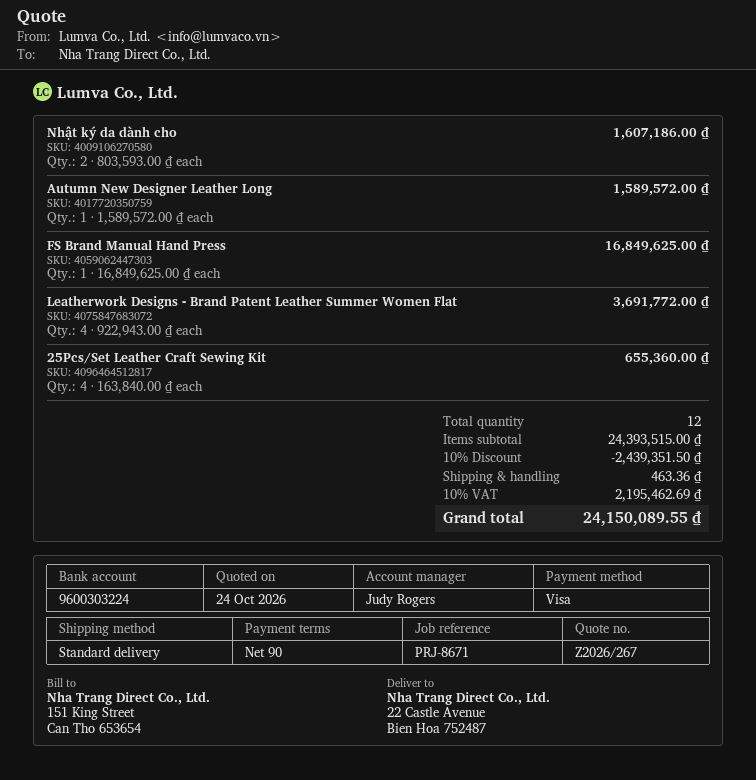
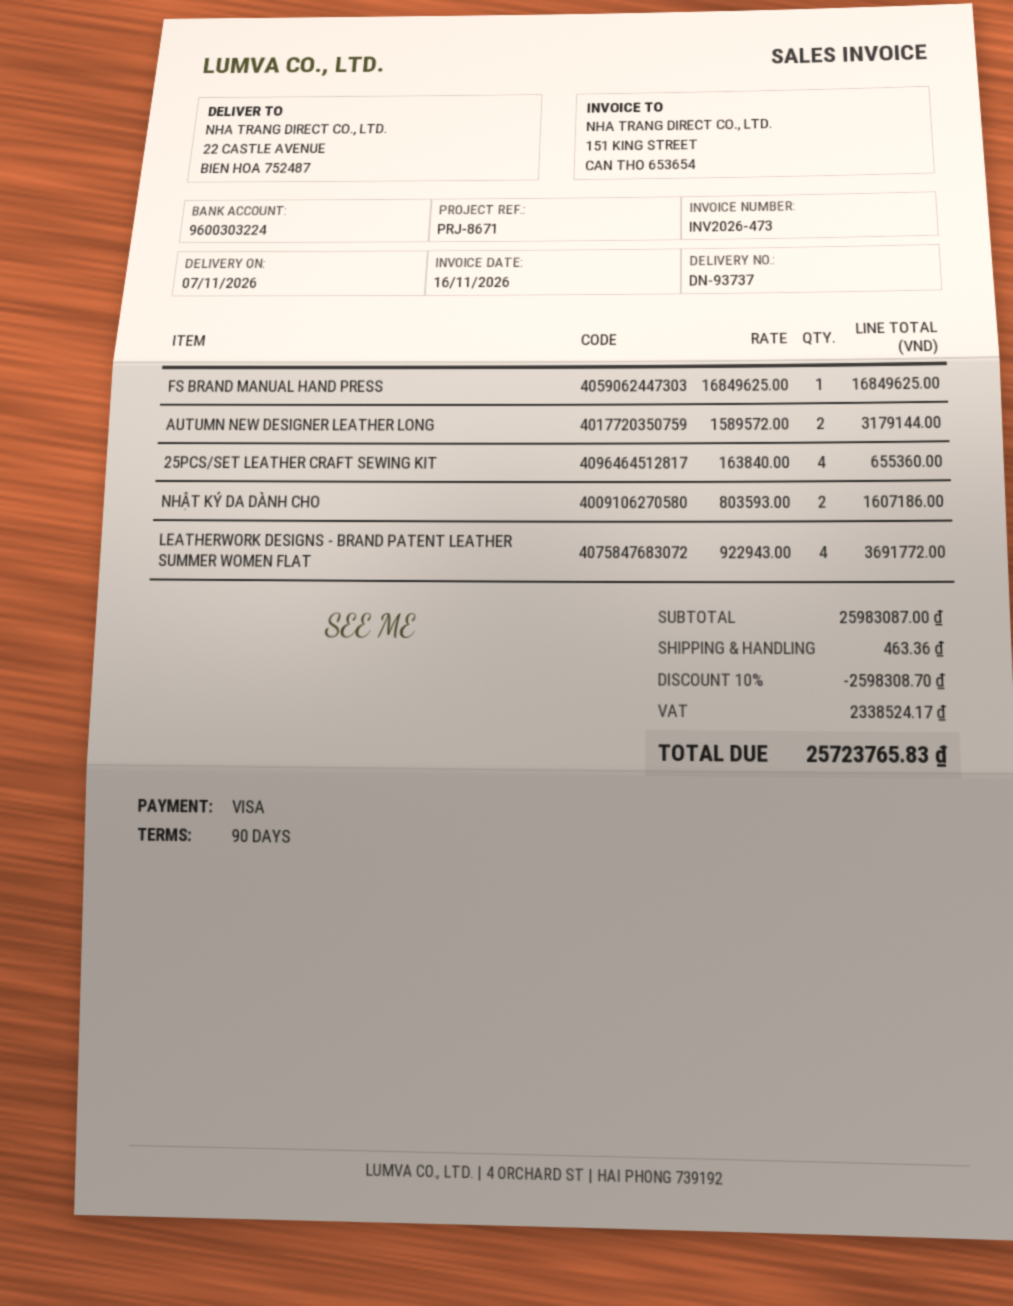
Autumn New Designer Leather Long: 1 x 1589572.00 = 1589572.00 -> 2 x 1589572.00 = 3179144.00
subtotal: 24393515.00 -> 25983087.00
discount: 10% = 2439351.50 -> 10% = 2598308.70
tax: 2195462.69 -> 2338524.17
total: 24150089.55 -> 25723765.83

